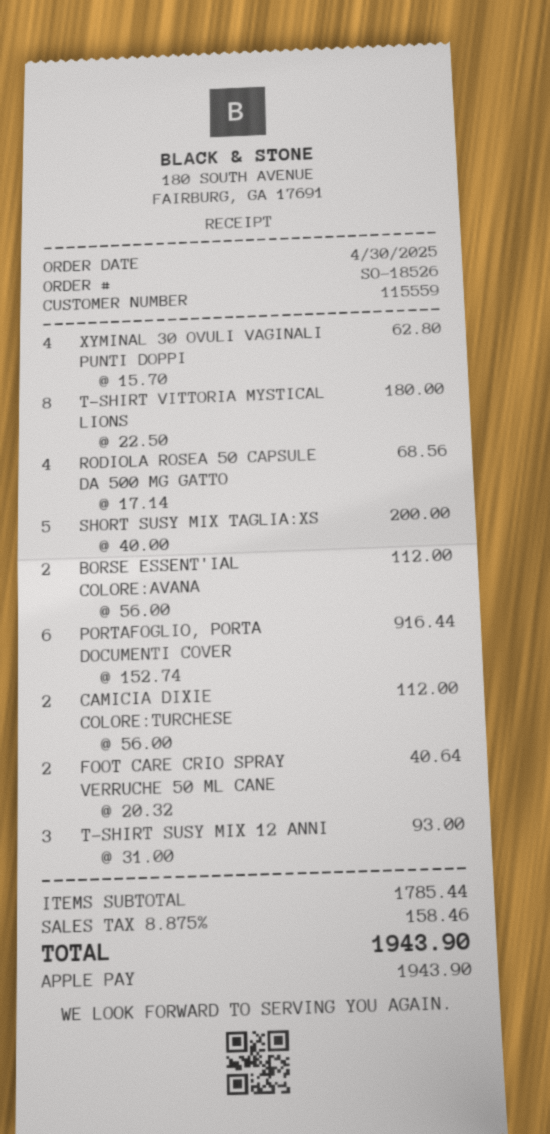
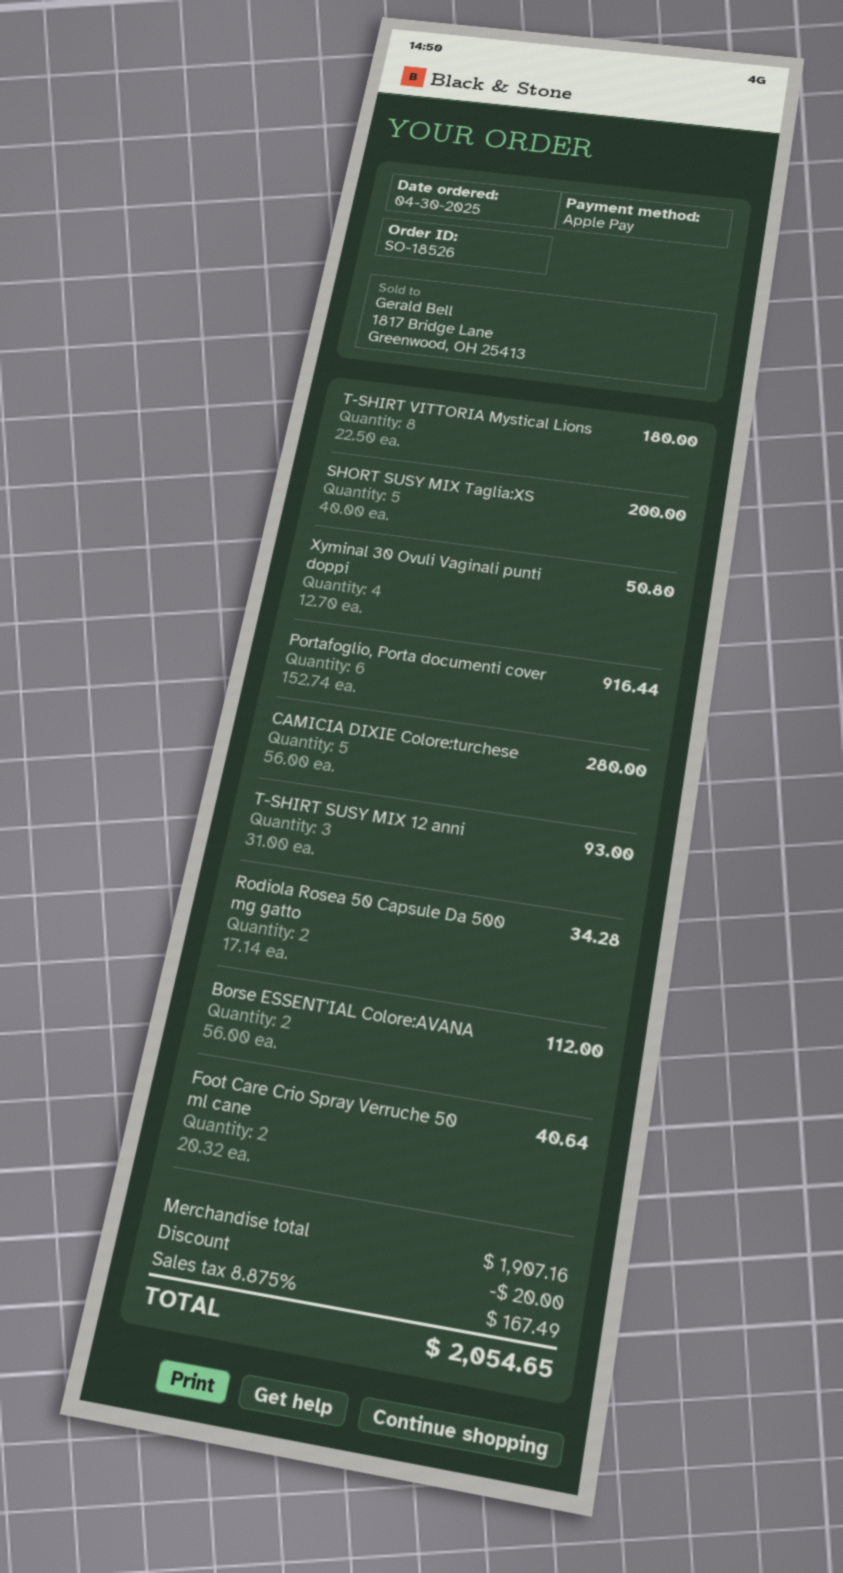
XYMINAL 30 OVULI VAGINALI PUNTI DOPPI: 4 x 15.70 = 62.80 -> 4 x 12.70 = 50.80
RODIOLA ROSEA 50 CAPSULE DA 500 MG GATTO: 4 x 17.14 = 68.56 -> 2 x 17.14 = 34.28
CAMICIA DIXIE COLORE:TURCHESE: 2 x 56.00 = 112.00 -> 5 x 56.00 = 280.00
subtotal: 1785.44 -> 1907.16
discount: none -> 20.00
tax: 8.875% = 158.46 -> 8.875% = 167.49
total: 1943.90 -> 2054.65

